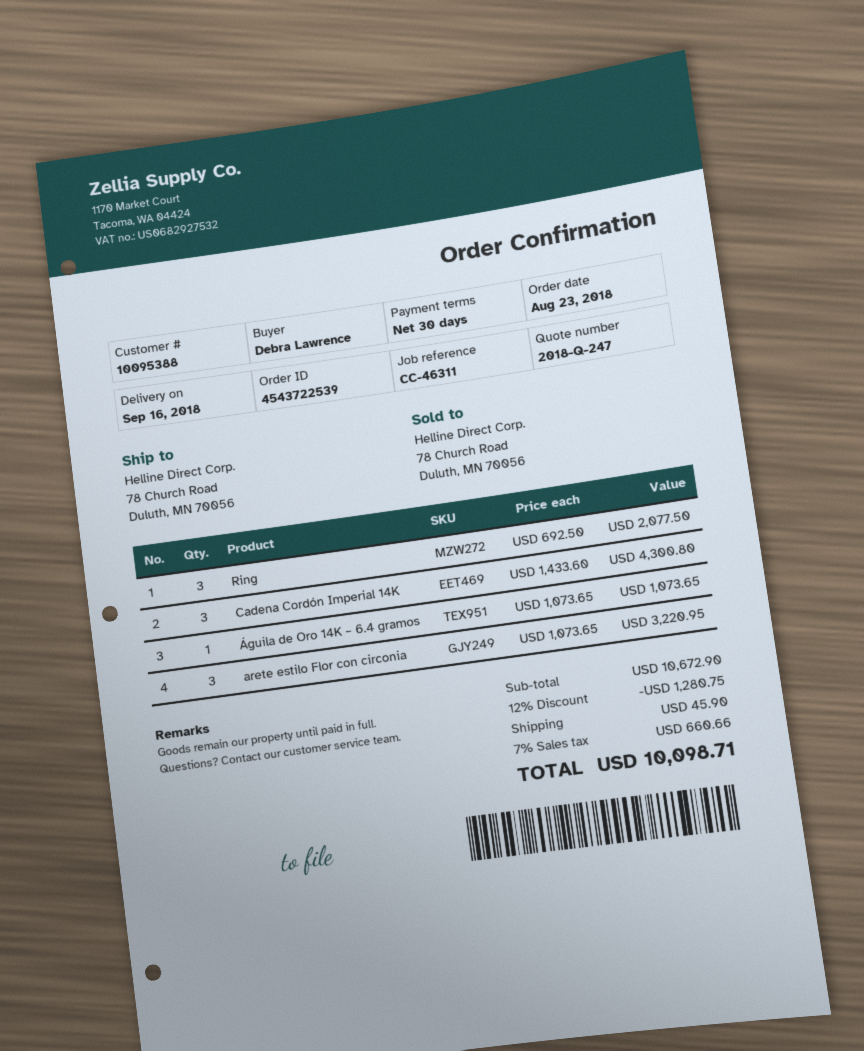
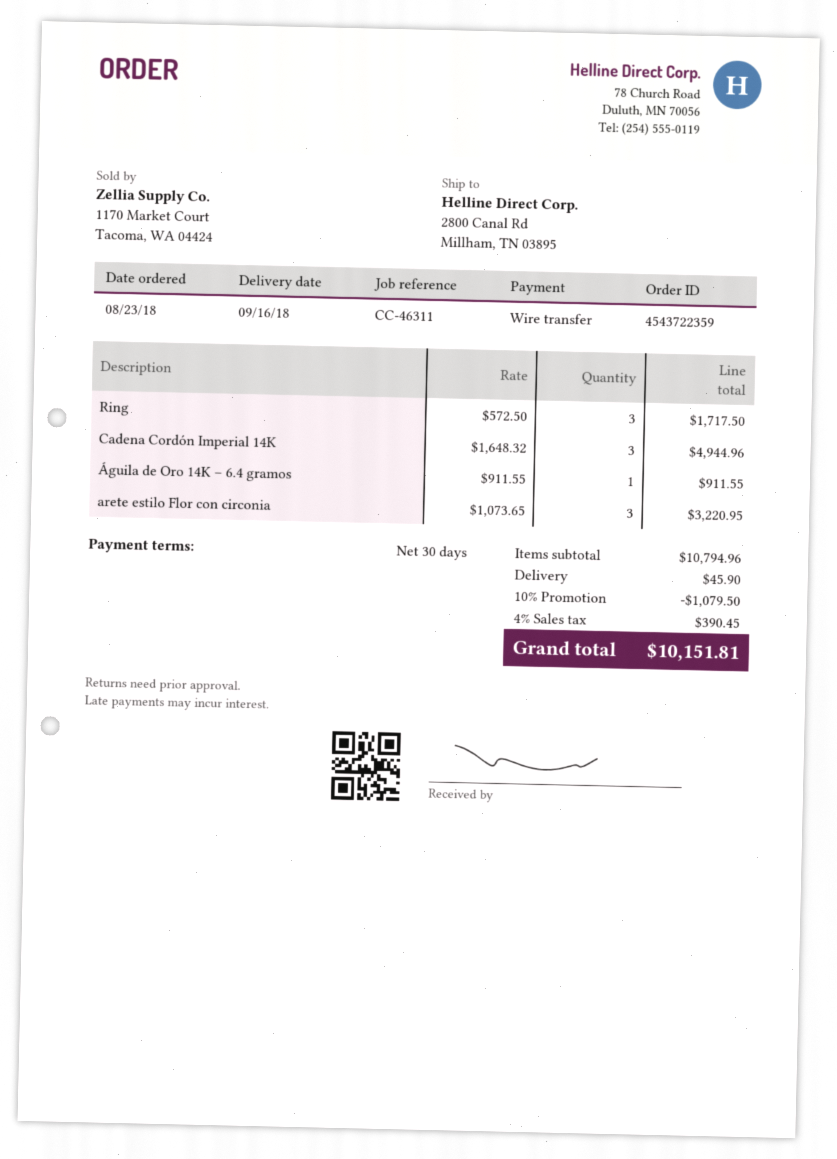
order number: 4543722539 -> 4543722359
ship to: 78 Church Road, Duluth, MN 70056 -> 2800 Canal Rd, Millham, TN 03895
Ring: 3 x 692.50 = 2077.50 -> 3 x 572.50 = 1717.50
Cadena Cordón Imperial 14K: 3 x 1433.60 = 4300.80 -> 3 x 1648.32 = 4944.96
Águila de Oro 14K – 6.4 gramos: 1 x 1073.65 = 1073.65 -> 1 x 911.55 = 911.55
subtotal: 10672.90 -> 10794.96
discount: 12% = 1280.75 -> 10% = 1079.50
tax: 7% = 660.66 -> 4% = 390.45
total: 10098.71 -> 10151.81

